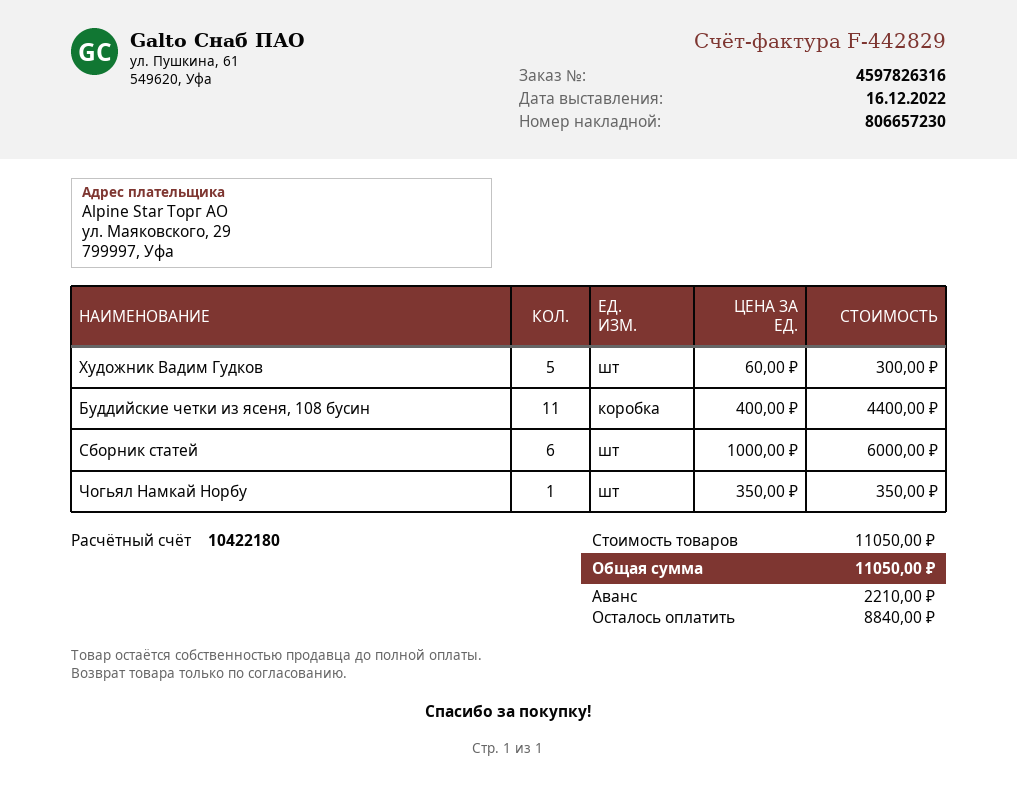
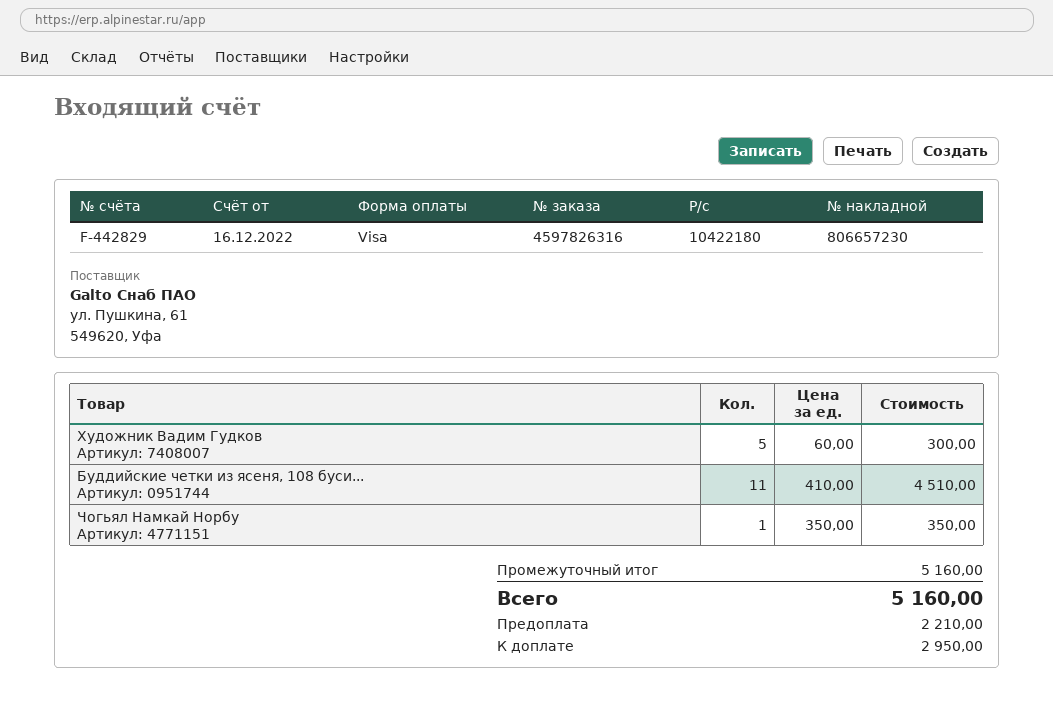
Буддийские четки из ясеня, 108 бусин: 11 x 400.00 = 4400.00 -> 11 x 410.00 = 4510.00
Сборник статей: 6 x 1000.00 = 6000.00 -> none
subtotal: 11050.00 -> 5160.00
total: 11050.00 -> 5160.00
balance: 8840.00 -> 2950.00

